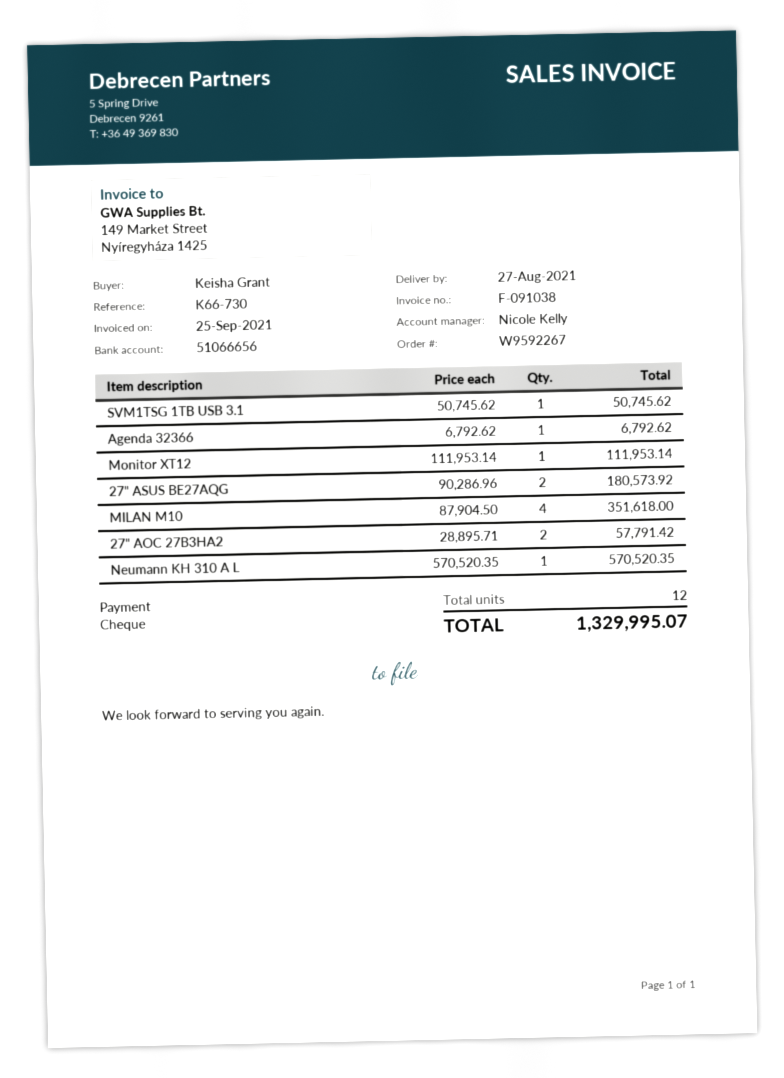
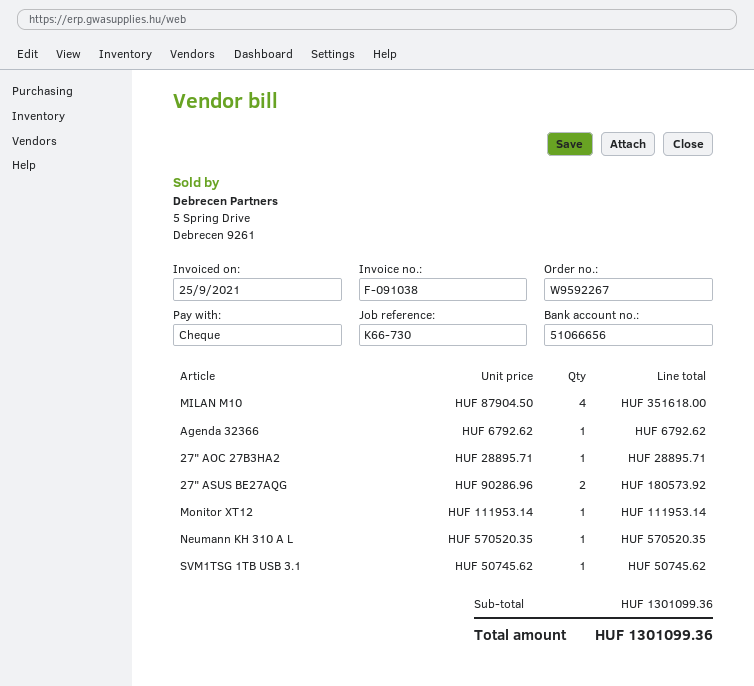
27" AOC 27B3HA2: 2 x 28895.71 = 57791.42 -> 1 x 28895.71 = 28895.71
total: 1329995.07 -> 1301099.36

